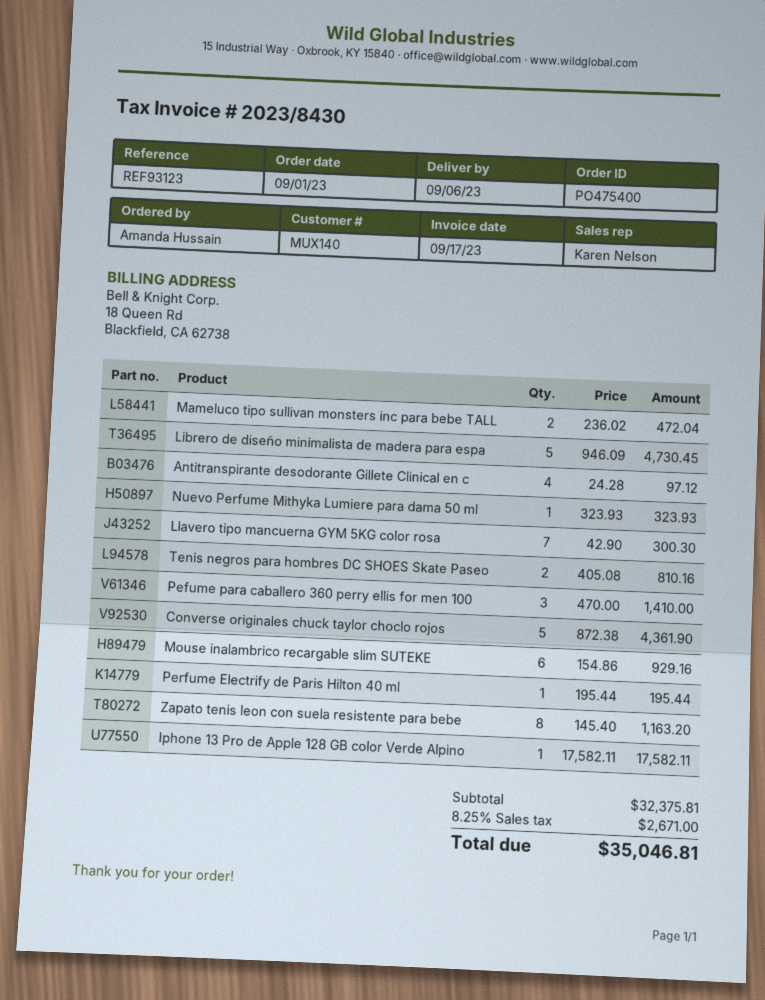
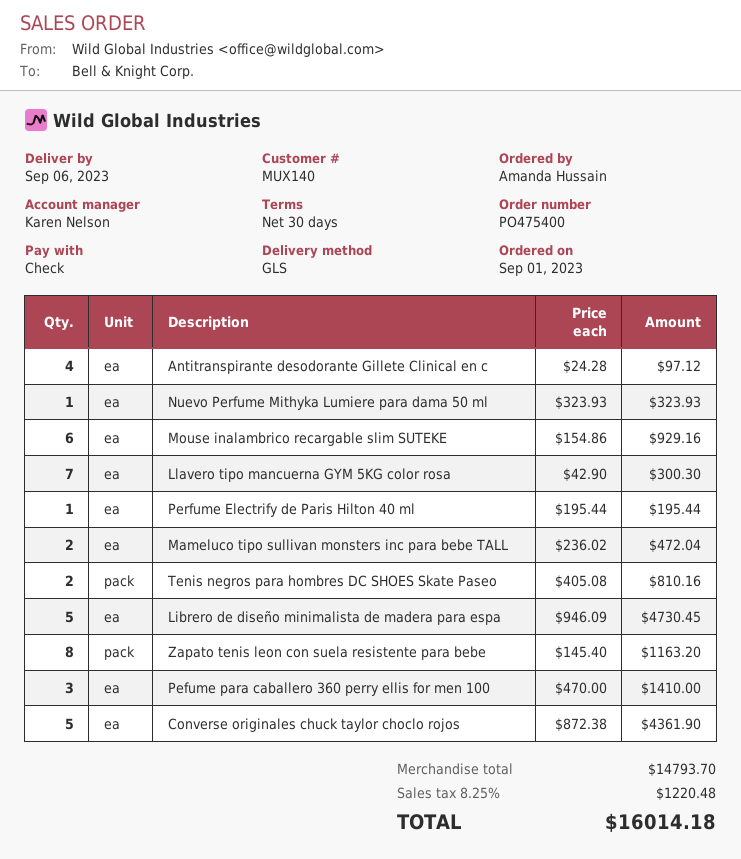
Iphone 13 Pro de Apple 128 GB color Verde Alpino: 1 x 17582.11 = 17582.11 -> none
subtotal: 32375.81 -> 14793.70
tax: 8.25% = 2671.00 -> 8.25% = 1220.48
total: 35046.81 -> 16014.18

